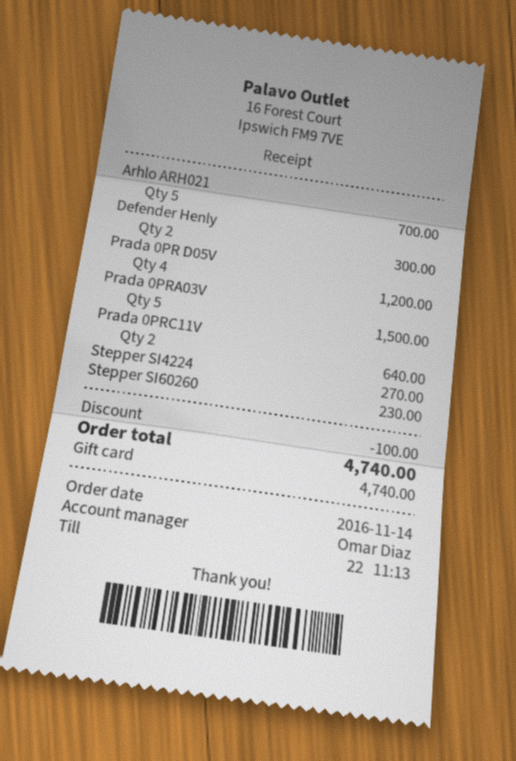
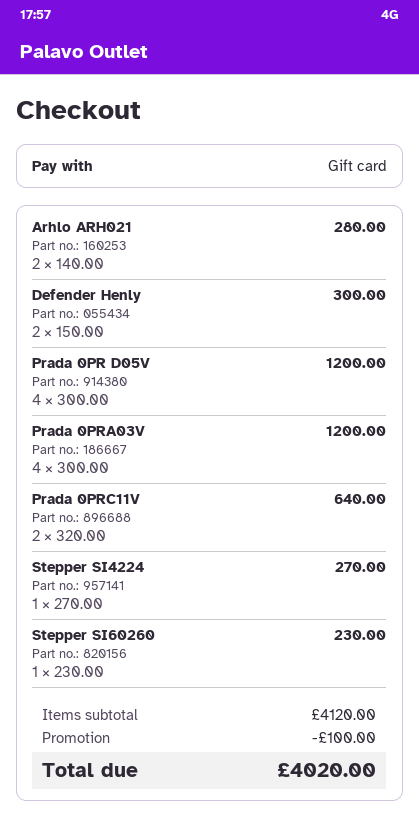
Arhlo ARH021: 5 for 700.00 -> 2 for 280.00
Prada 0PRA03V: 5 for 1500.00 -> 4 for 1200.00
total: 4740.00 -> 4020.00

